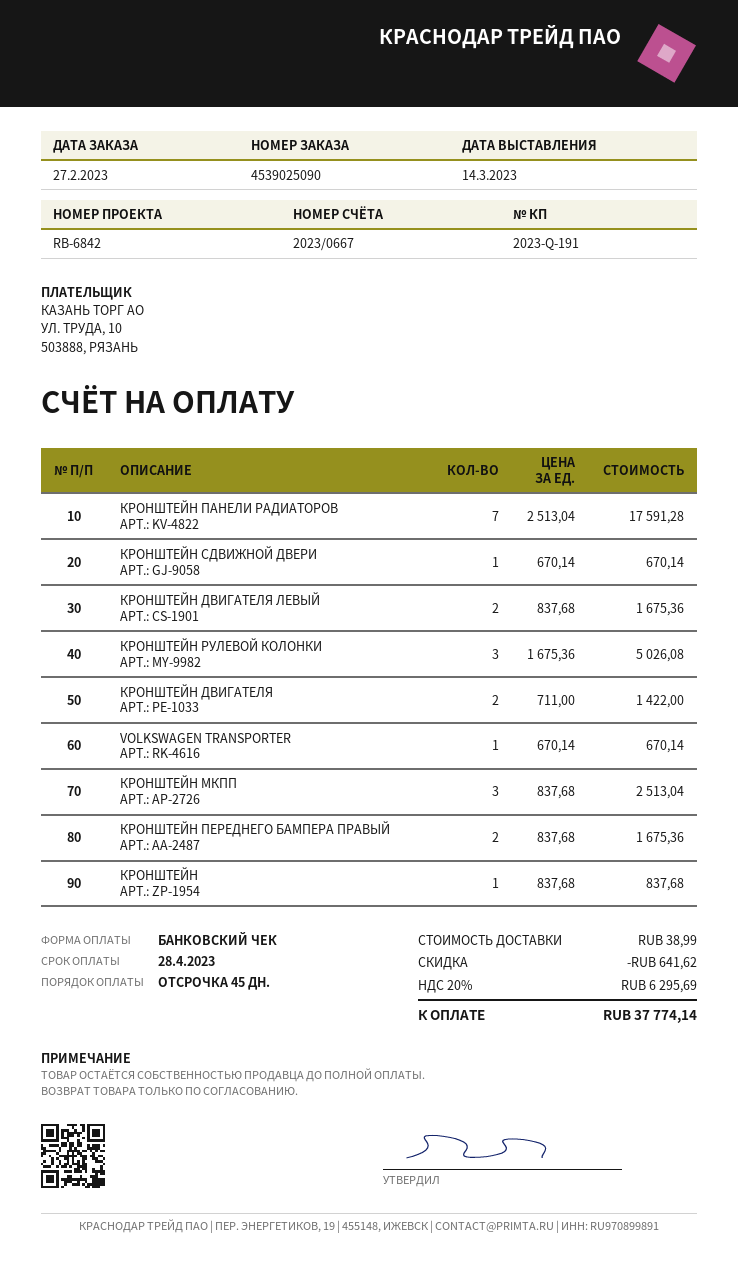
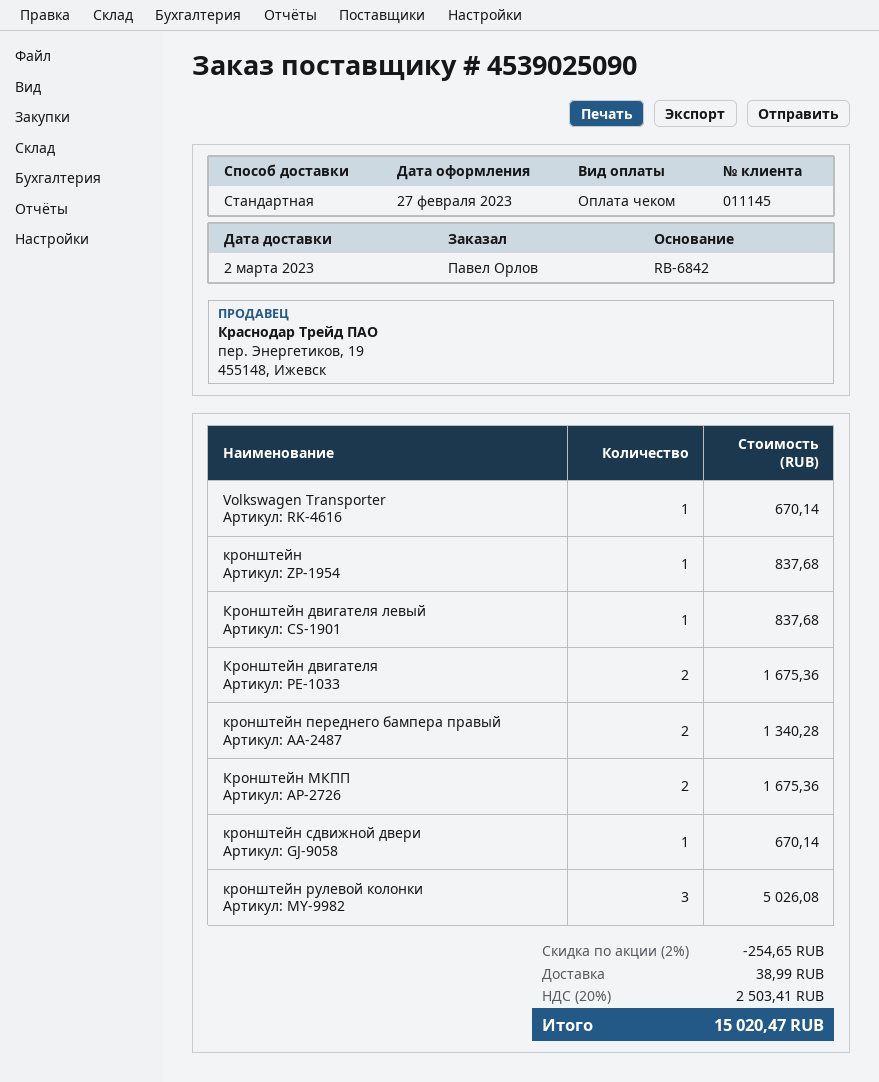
КРОНШТЕЙН ПАНЕЛИ РАДИАТОРОВ: 7 for 17591.28 -> none
КРОНШТЕЙН ДВИГАТЕЛЯ ЛЕВЫЙ: 2 for 1675.36 -> 1 for 837.68
КРОНШТЕЙН ДВИГАТЕЛЯ: 2 for 1422.00 -> 2 for 1675.36
КРОНШТЕЙН МКПП: 3 for 2513.04 -> 2 for 1675.36
КРОНШТЕЙН ПЕРЕДНЕГО БАМПЕРА ПРАВЫЙ: 2 for 1675.36 -> 2 for 1340.28
discount: 641.62 -> 254.65
tax: 20% = 6295.69 -> 20% = 2503.41
total: 37774.14 -> 15020.47

